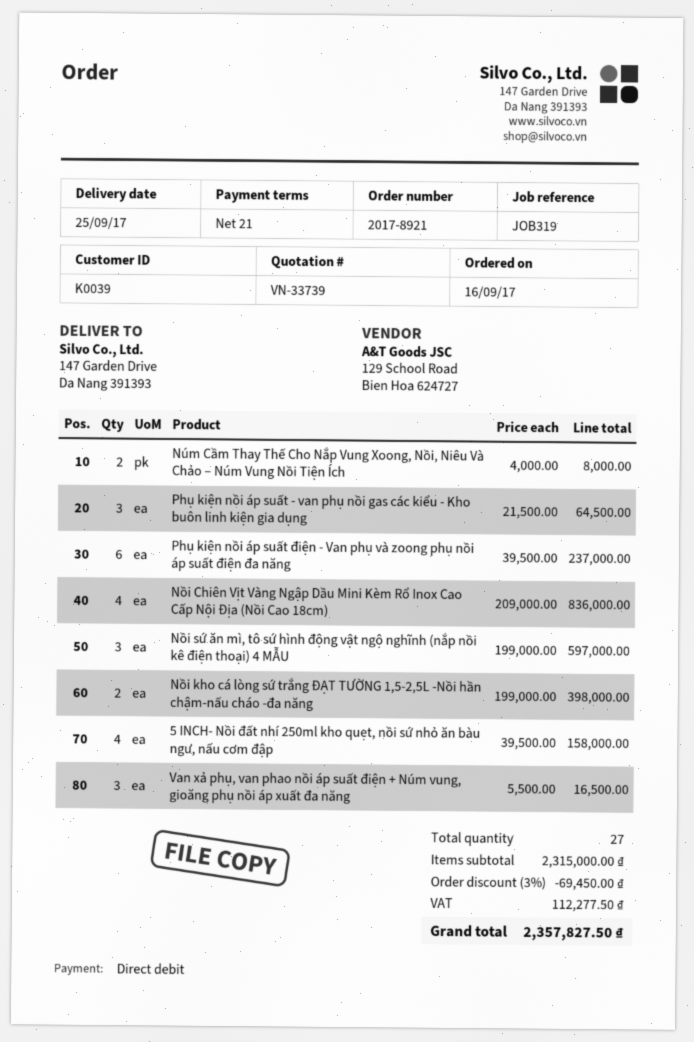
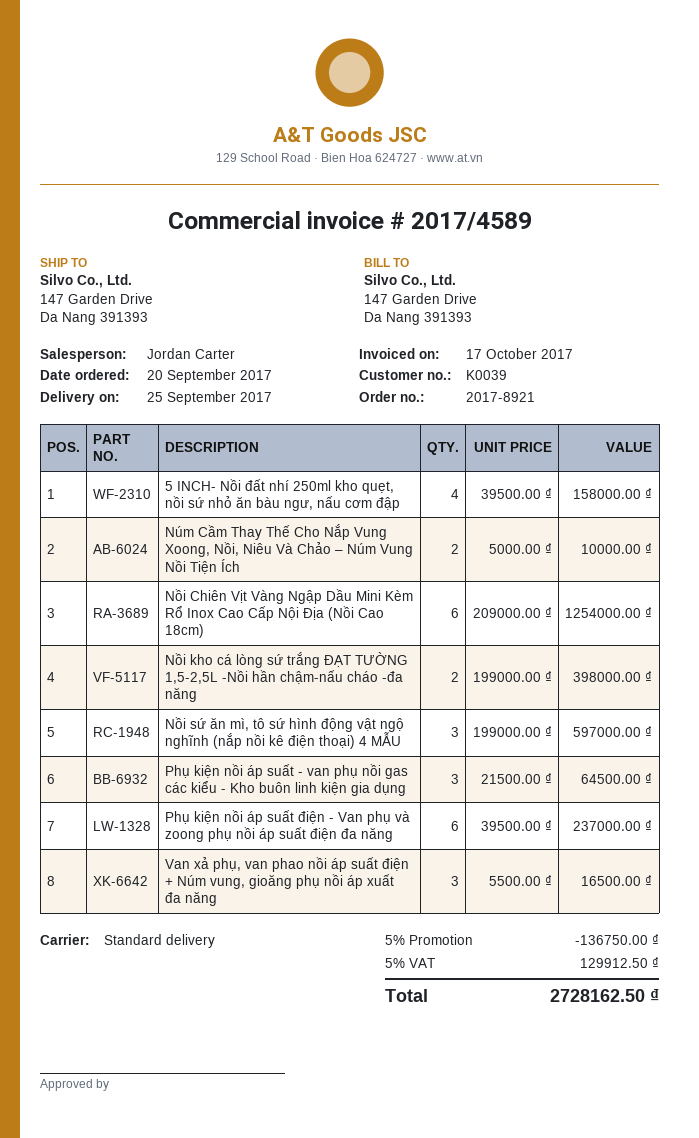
order date: 2017-09-16 -> 2017-09-20
Núm Cầm Thay Thế Cho Nắp Vung Xoong, Nồi, Niêu Và Chảo – Núm Vung Nồi Tiện Ích: 2 x 4000.00 = 8000.00 -> 2 x 5000.00 = 10000.00
Nồi Chiên Vịt Vàng Ngập Dầu Mini Kèm Rổ Inox Cao Cấp Nội Địa (Nồi Cao 18cm): 4 x 209000.00 = 836000.00 -> 6 x 209000.00 = 1254000.00
discount: 3% = 69450.00 -> 5% = 136750.00
tax: 112277.50 -> 129912.50
total: 2357827.50 -> 2728162.50

